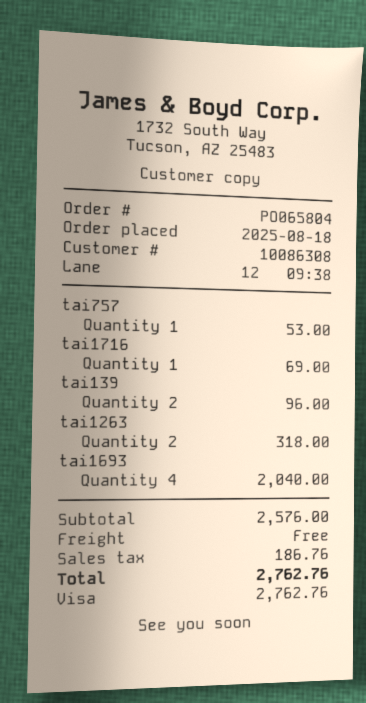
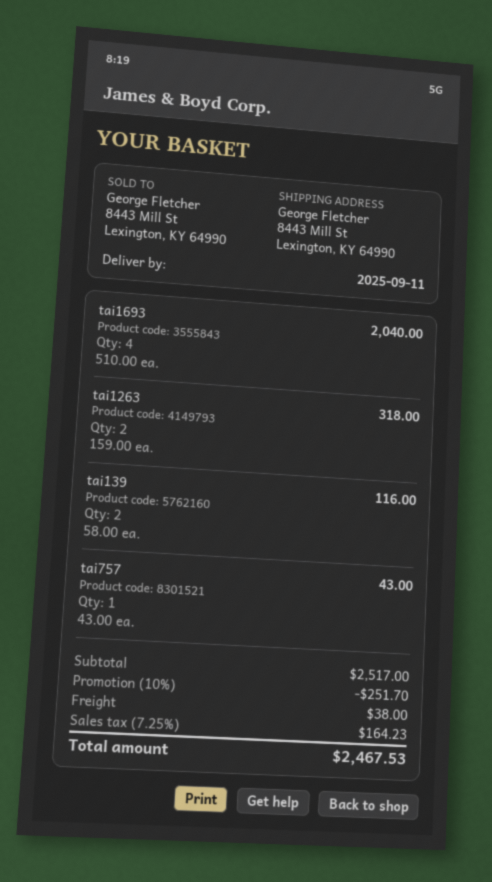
tai757: 1 for 53.00 -> 1 for 43.00
tai1716: 1 for 69.00 -> none
tai139: 2 for 96.00 -> 2 for 116.00
subtotal: 2576.00 -> 2517.00
discount: none -> 10% = 251.70
shipping: 0.00 -> 38.00
tax: 186.76 -> 164.23
total: 2762.76 -> 2467.53

